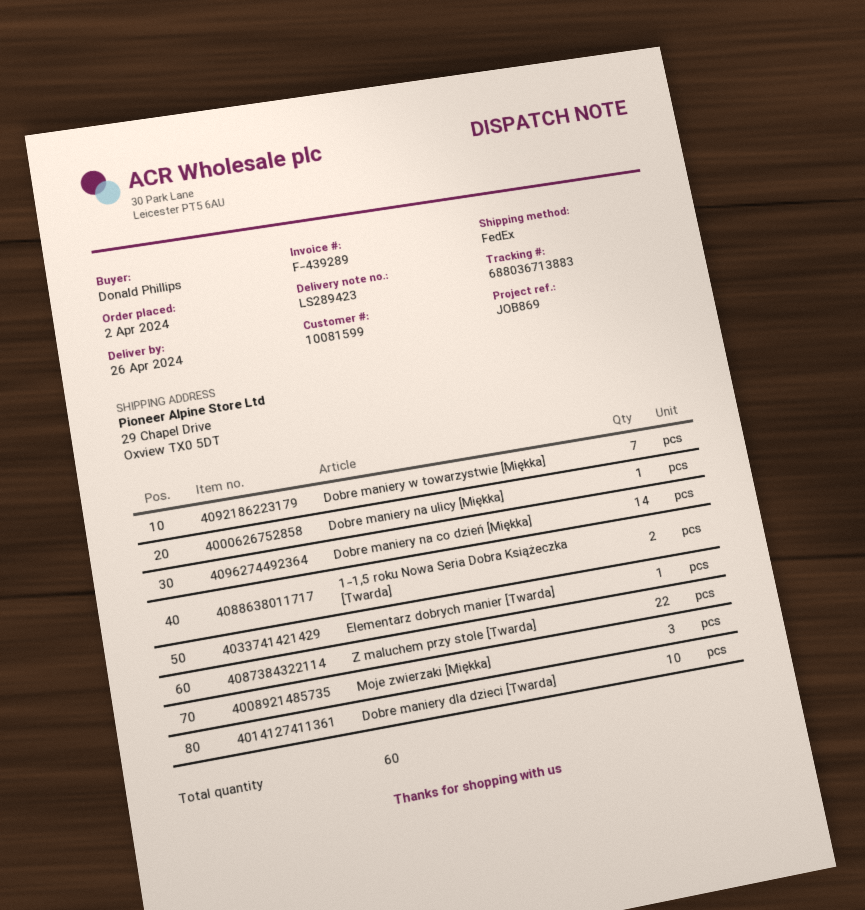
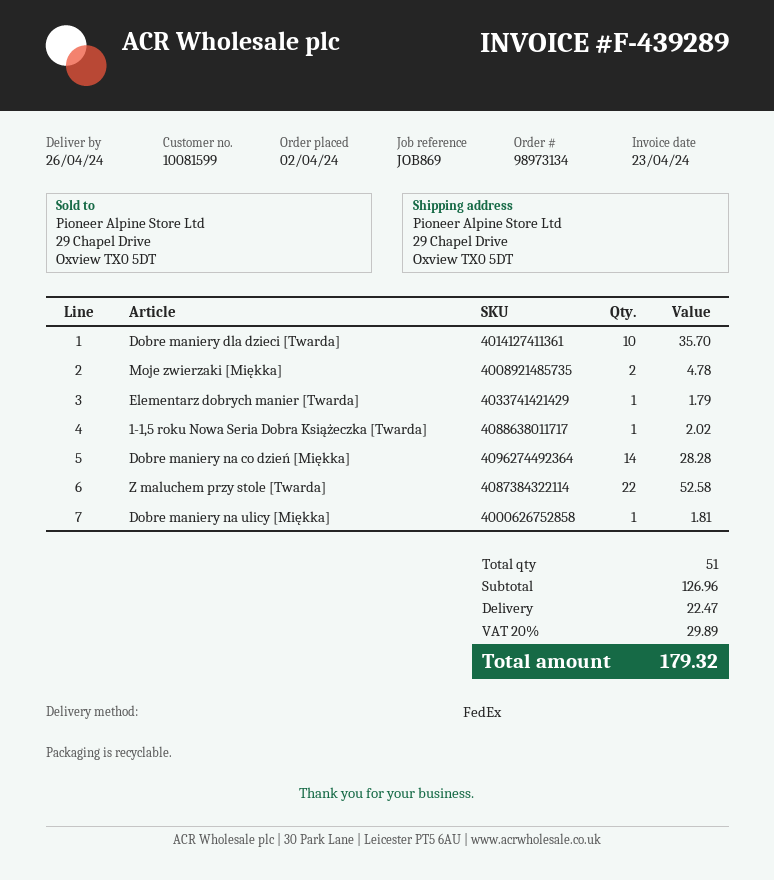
Dobre maniery w towarzystwie [Miękka]: 7 -> none
1-1,5 roku Nowa Seria Dobra Książeczka [Twarda]: 2 -> 1
Moje zwierzaki [Miękka]: 3 -> 2
total quantity: 60 -> 51

